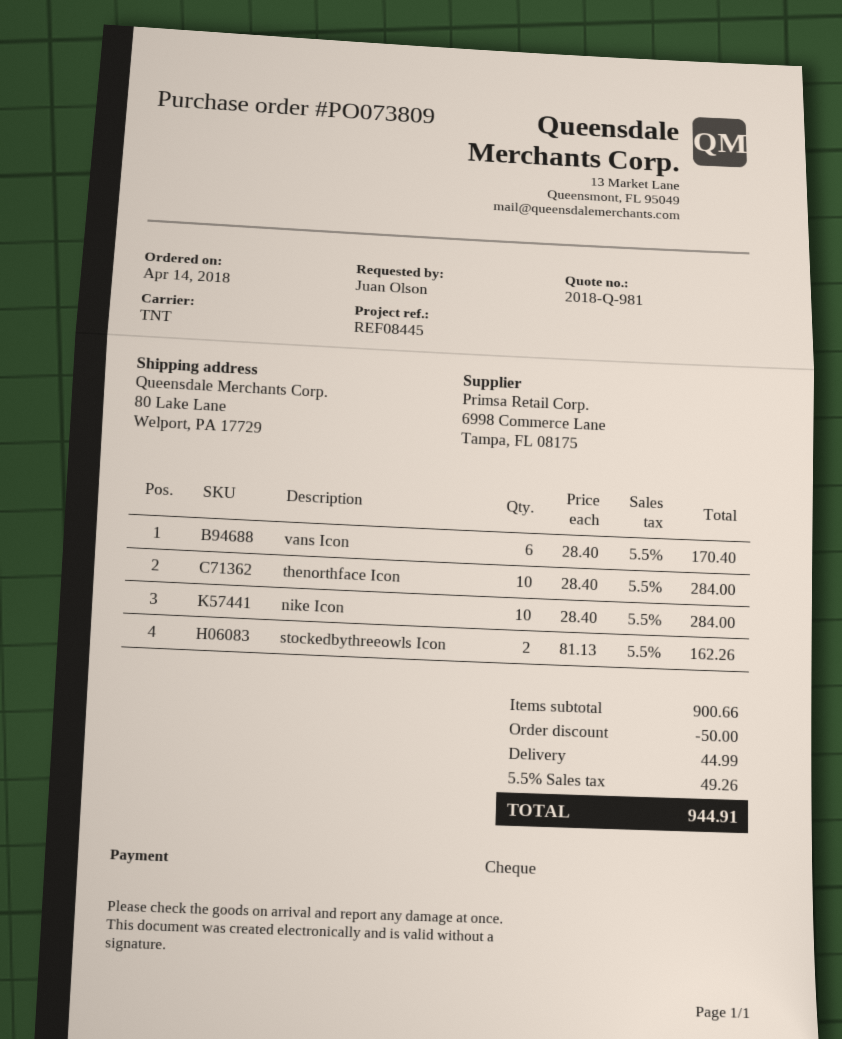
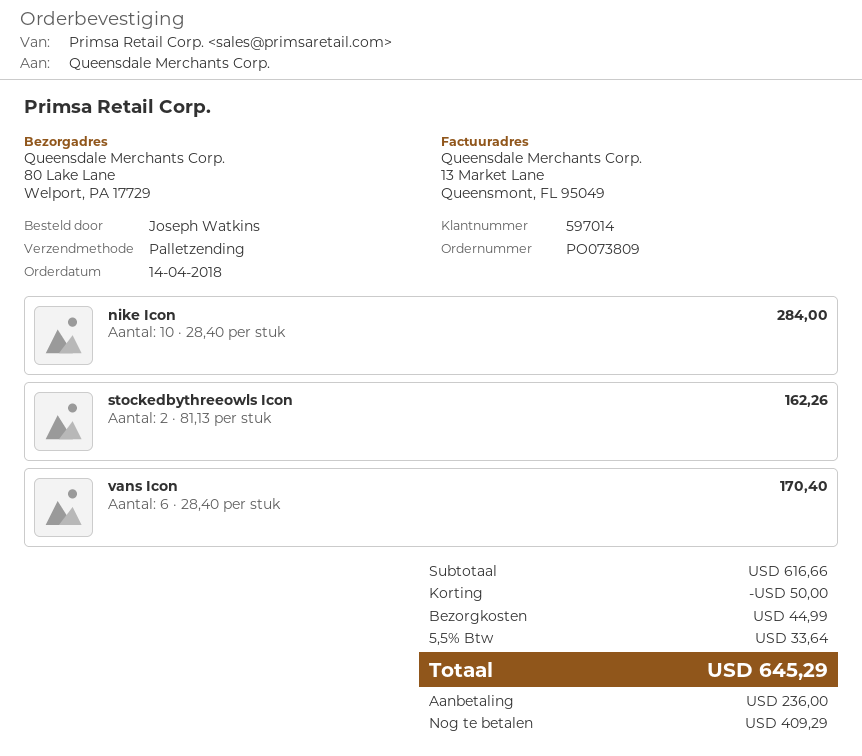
ordered by: Juan Olson -> Joseph Watkins
shipping method: TNT -> pallet freight
thenorthface Icon: 10 x 28.40 = 284.00 -> none
subtotal: 900.66 -> 616.66
tax: 5.5% = 49.26 -> 5.5% = 33.64
total: 944.91 -> 645.29

